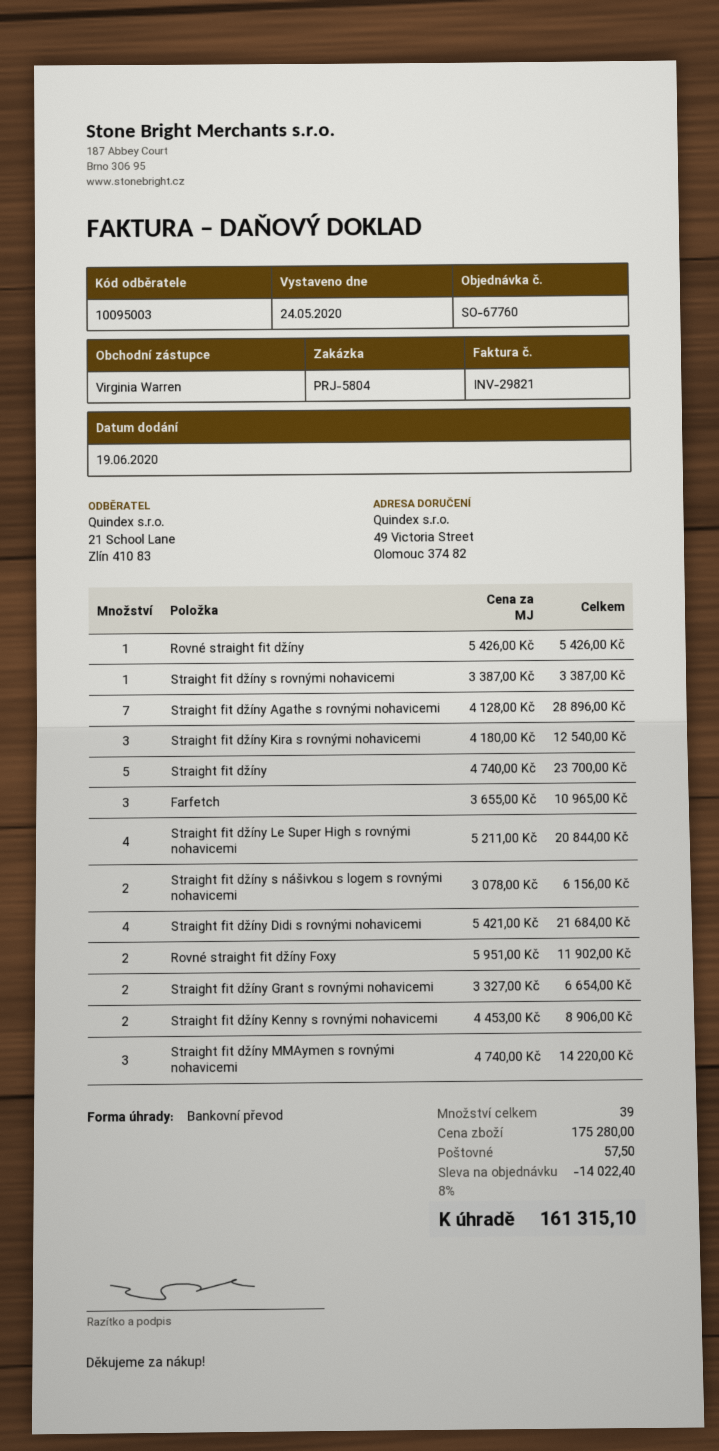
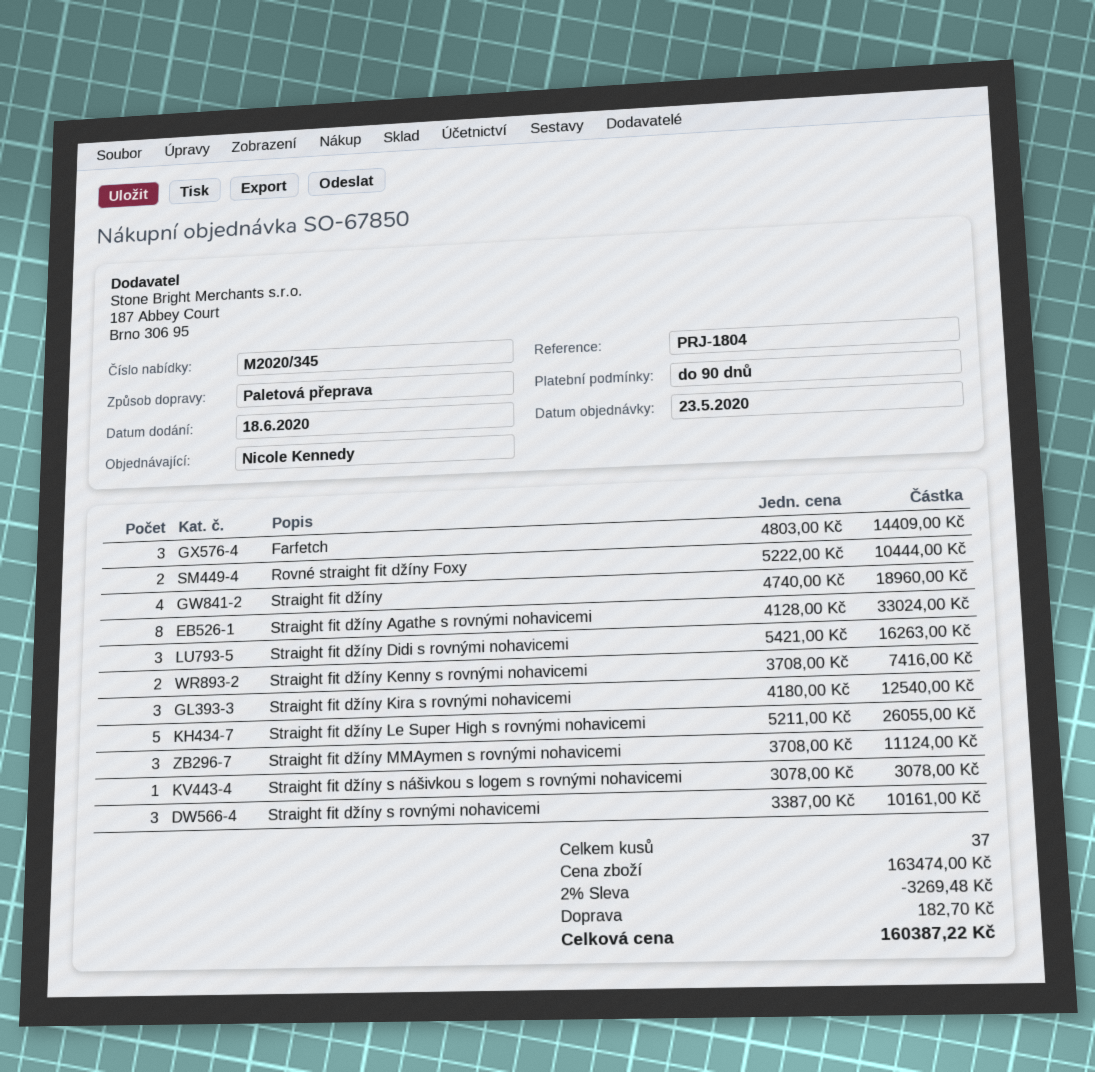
order number: SO-67760 -> SO-67850
delivery date: 2020-06-19 -> 2020-06-18
reference: PRJ-5804 -> PRJ-1804
Rovné straight fit džíny: 1 x 5426.00 = 5426.00 -> none
Straight fit džíny s rovnými nohavicemi: 1 x 3387.00 = 3387.00 -> 3 x 3387.00 = 10161.00
Straight fit džíny Agathe s rovnými nohavicemi: 7 x 4128.00 = 28896.00 -> 8 x 4128.00 = 33024.00
Straight fit džíny: 5 x 4740.00 = 23700.00 -> 4 x 4740.00 = 18960.00
Farfetch: 3 x 3655.00 = 10965.00 -> 3 x 4803.00 = 14409.00
Straight fit džíny Le Super High s rovnými nohavicemi: 4 x 5211.00 = 20844.00 -> 5 x 5211.00 = 26055.00
Straight fit džíny s nášivkou s logem s rovnými nohavicemi: 2 x 3078.00 = 6156.00 -> 1 x 3078.00 = 3078.00
Straight fit džíny Didi s rovnými nohavicemi: 4 x 5421.00 = 21684.00 -> 3 x 5421.00 = 16263.00
Rovné straight fit džíny Foxy: 2 x 5951.00 = 11902.00 -> 2 x 5222.00 = 10444.00
Straight fit džíny Grant s rovnými nohavicemi: 2 x 3327.00 = 6654.00 -> none
Straight fit džíny Kenny s rovnými nohavicemi: 2 x 4453.00 = 8906.00 -> 2 x 3708.00 = 7416.00
Straight fit džíny MMAymen s rovnými nohavicemi: 3 x 4740.00 = 14220.00 -> 3 x 3708.00 = 11124.00
total quantity: 39 -> 37
subtotal: 175280.00 -> 163474.00
discount: 8% = 14022.40 -> 2% = 3269.48
shipping: 57.50 -> 182.70
total: 161315.10 -> 160387.22

